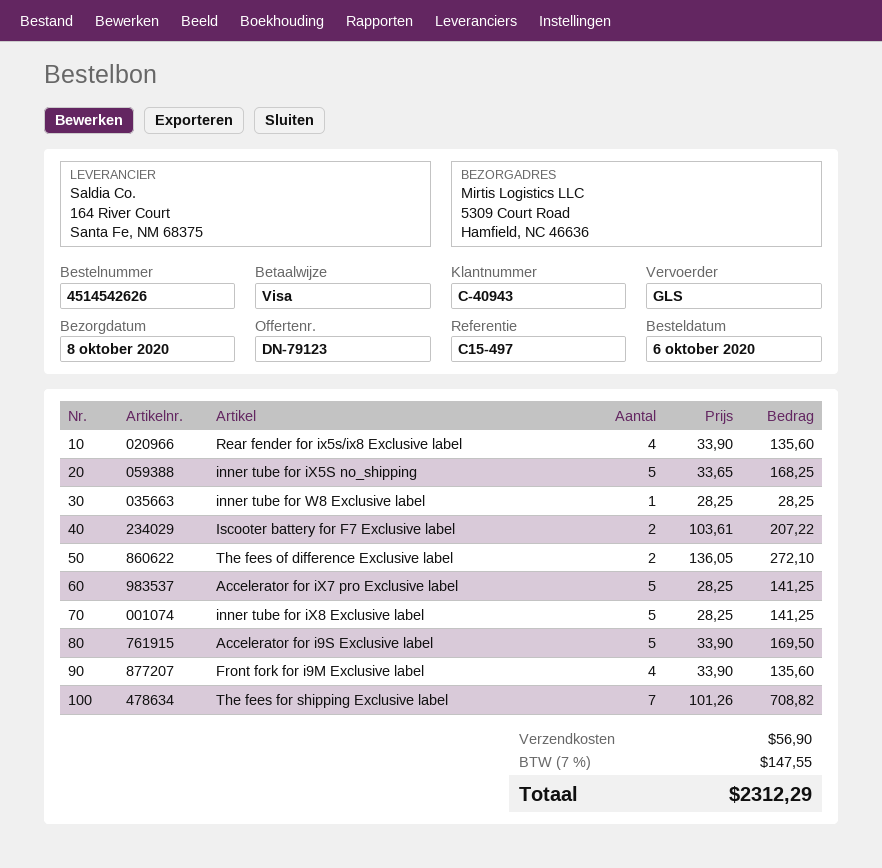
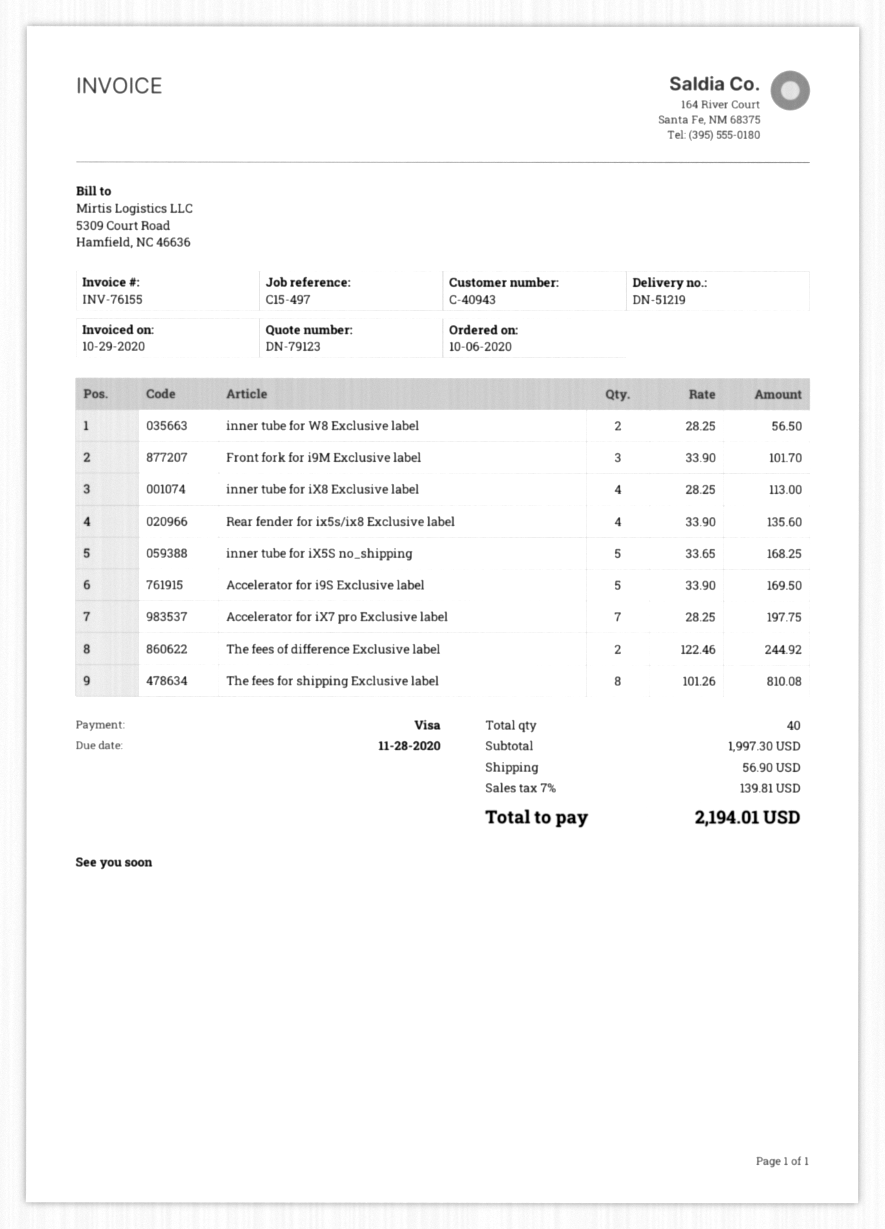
inner tube for W8 Exclusive label: 1 x 28.25 = 28.25 -> 2 x 28.25 = 56.50
Iscooter battery for F7 Exclusive label: 2 x 103.61 = 207.22 -> none
The fees of difference Exclusive label: 2 x 136.05 = 272.10 -> 2 x 122.46 = 244.92
Accelerator for iX7 pro Exclusive label: 5 x 28.25 = 141.25 -> 7 x 28.25 = 197.75
inner tube for iX8 Exclusive label: 5 x 28.25 = 141.25 -> 4 x 28.25 = 113.00
Front fork for i9M Exclusive label: 4 x 33.90 = 135.60 -> 3 x 33.90 = 101.70
The fees for shipping Exclusive label: 7 x 101.26 = 708.82 -> 8 x 101.26 = 810.08
tax: 7% = 147.55 -> 7% = 139.81
total: 2312.29 -> 2194.01

